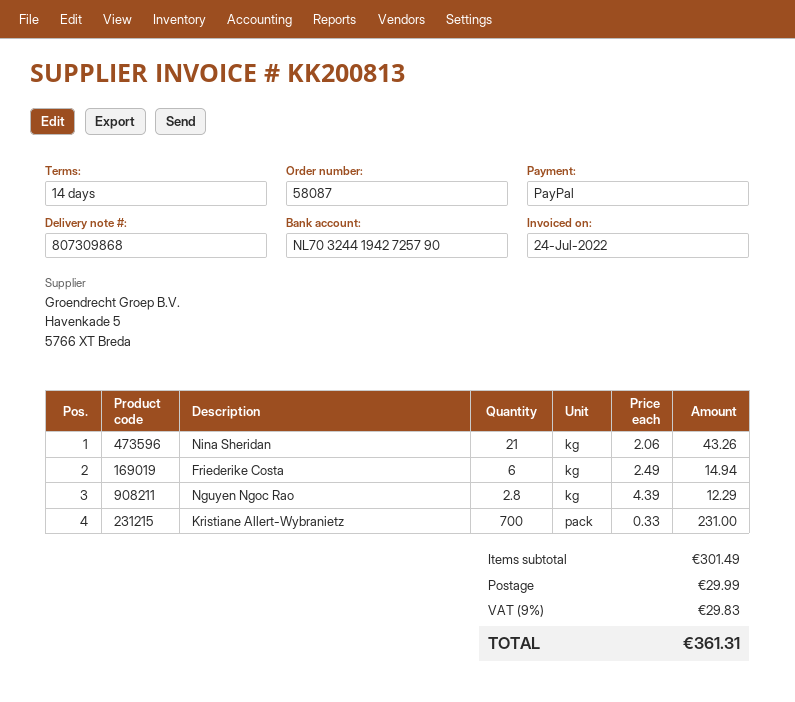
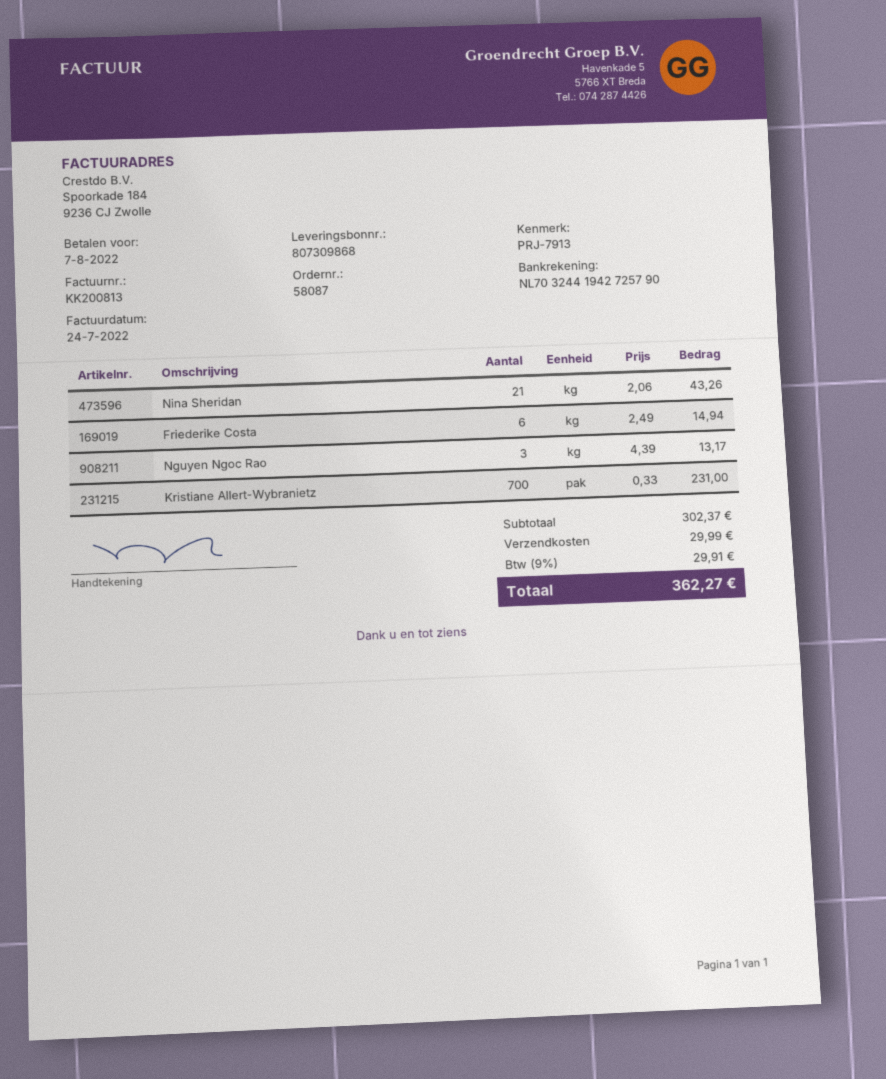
Nguyen Ngoc Rao: 2.8 x 4.39 = 12.29 -> 3 x 4.39 = 13.17
subtotal: 301.49 -> 302.37
tax: 9% = 29.83 -> 9% = 29.91
total: 361.31 -> 362.27

